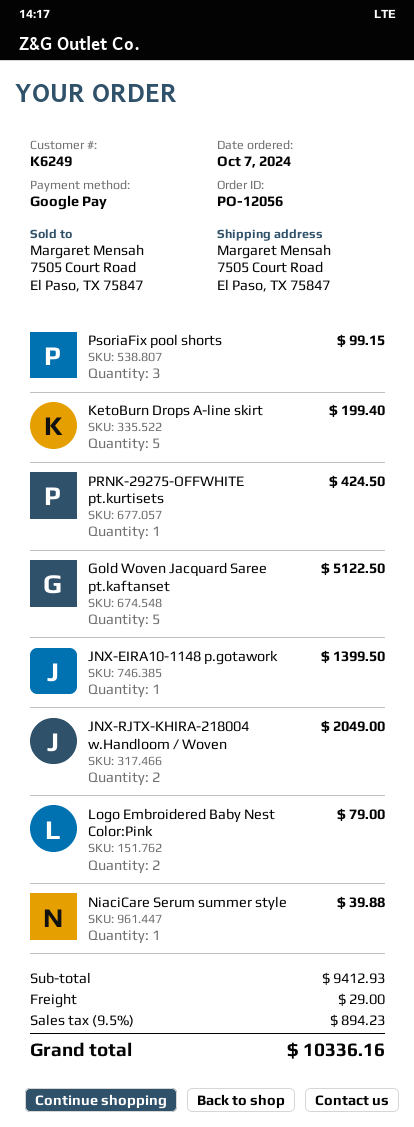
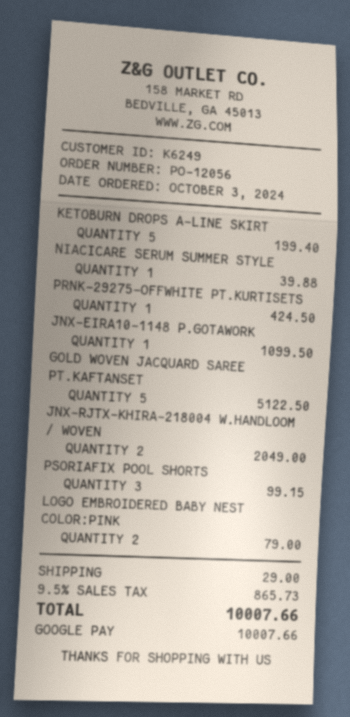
order date: 2024-10-07 -> 2024-10-03
JNX-EIRA10-1148 p.gotawork: 1 for 1399.50 -> 1 for 1099.50
tax: 9.5% = 894.23 -> 9.5% = 865.73
total: 10336.16 -> 10007.66

